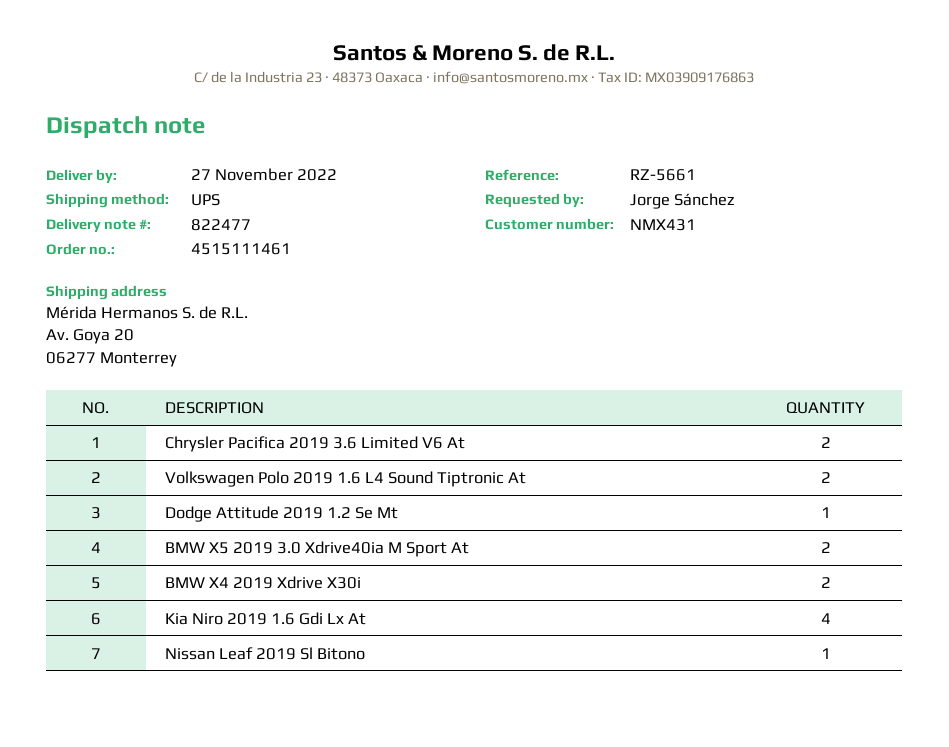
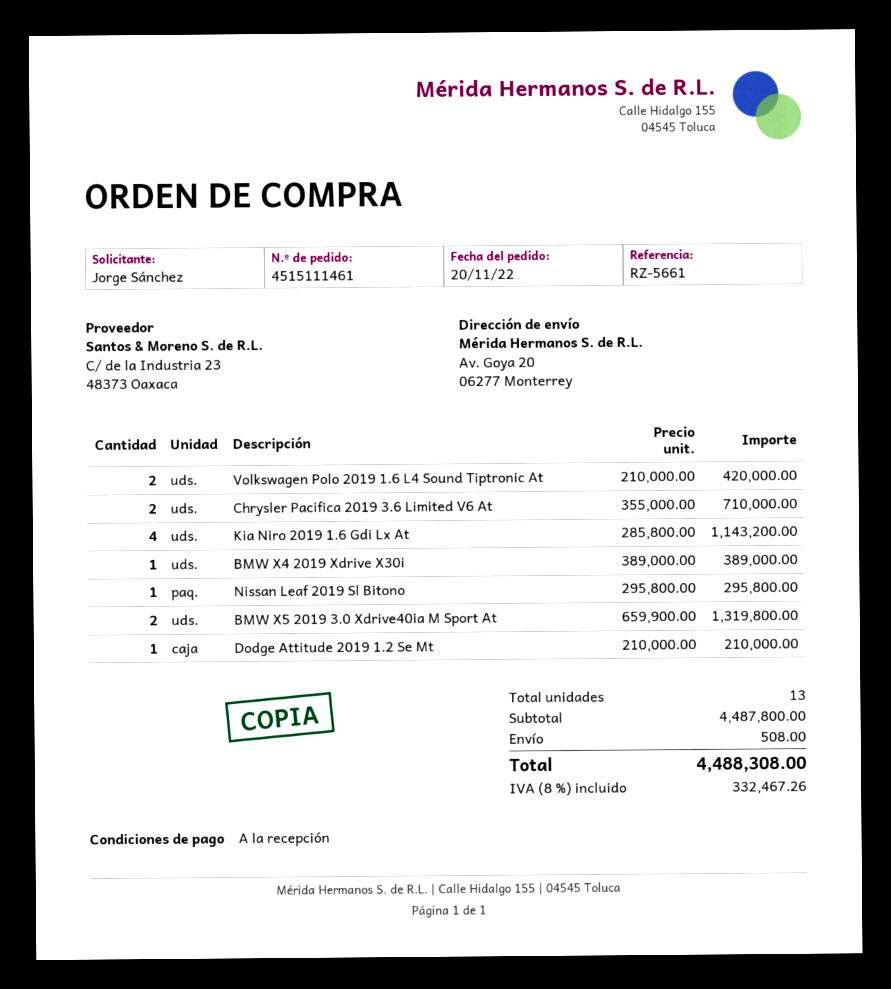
BMW X4 2019 Xdrive X30i: 2 -> 1

